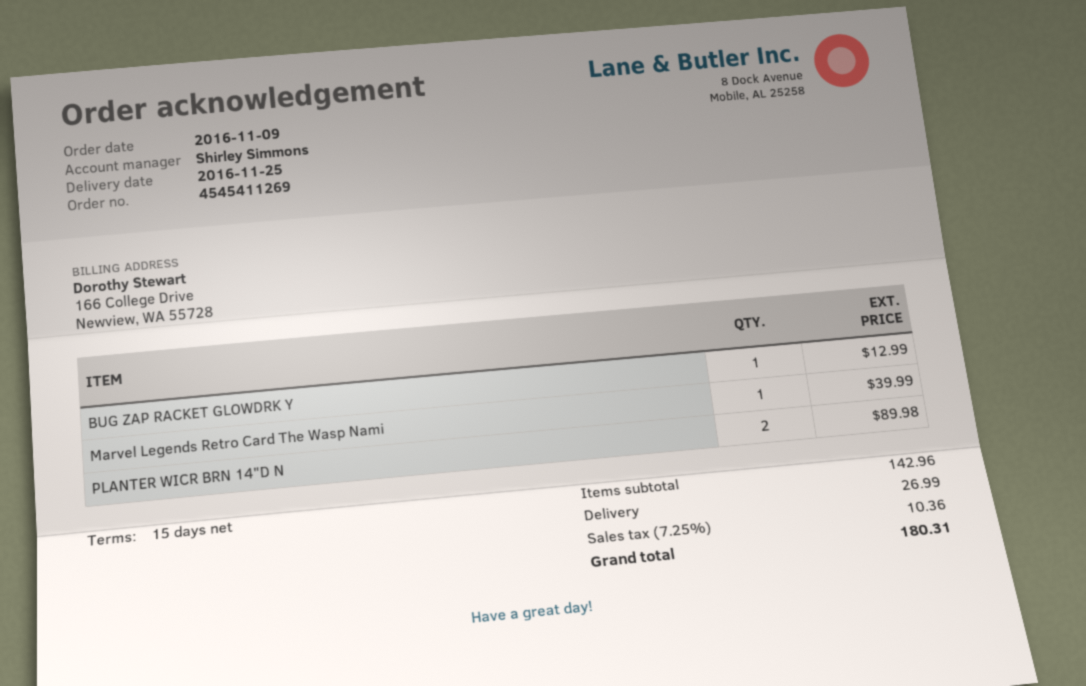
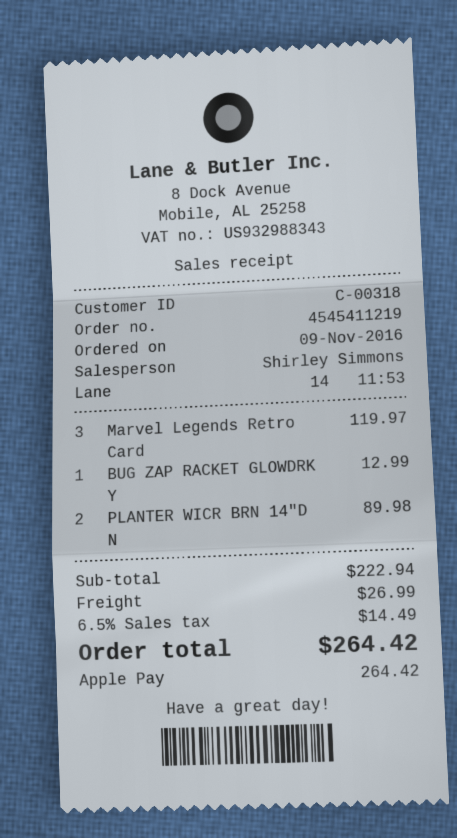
order number: 4545411269 -> 4545411219
Marvel Legends Retro Card The Wasp Nami: 1 for 39.99 -> 3 for 119.97
subtotal: 142.96 -> 222.94
tax: 7.25% = 10.36 -> 6.5% = 14.49
total: 180.31 -> 264.42

